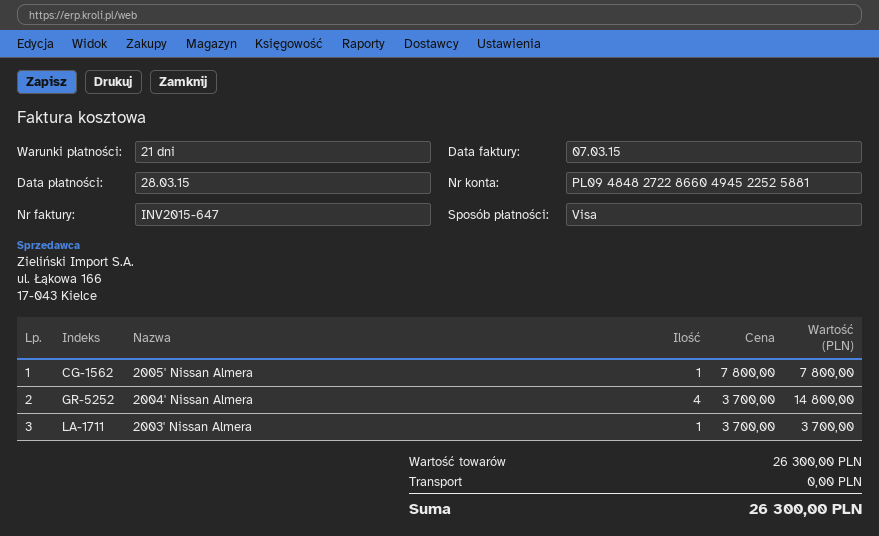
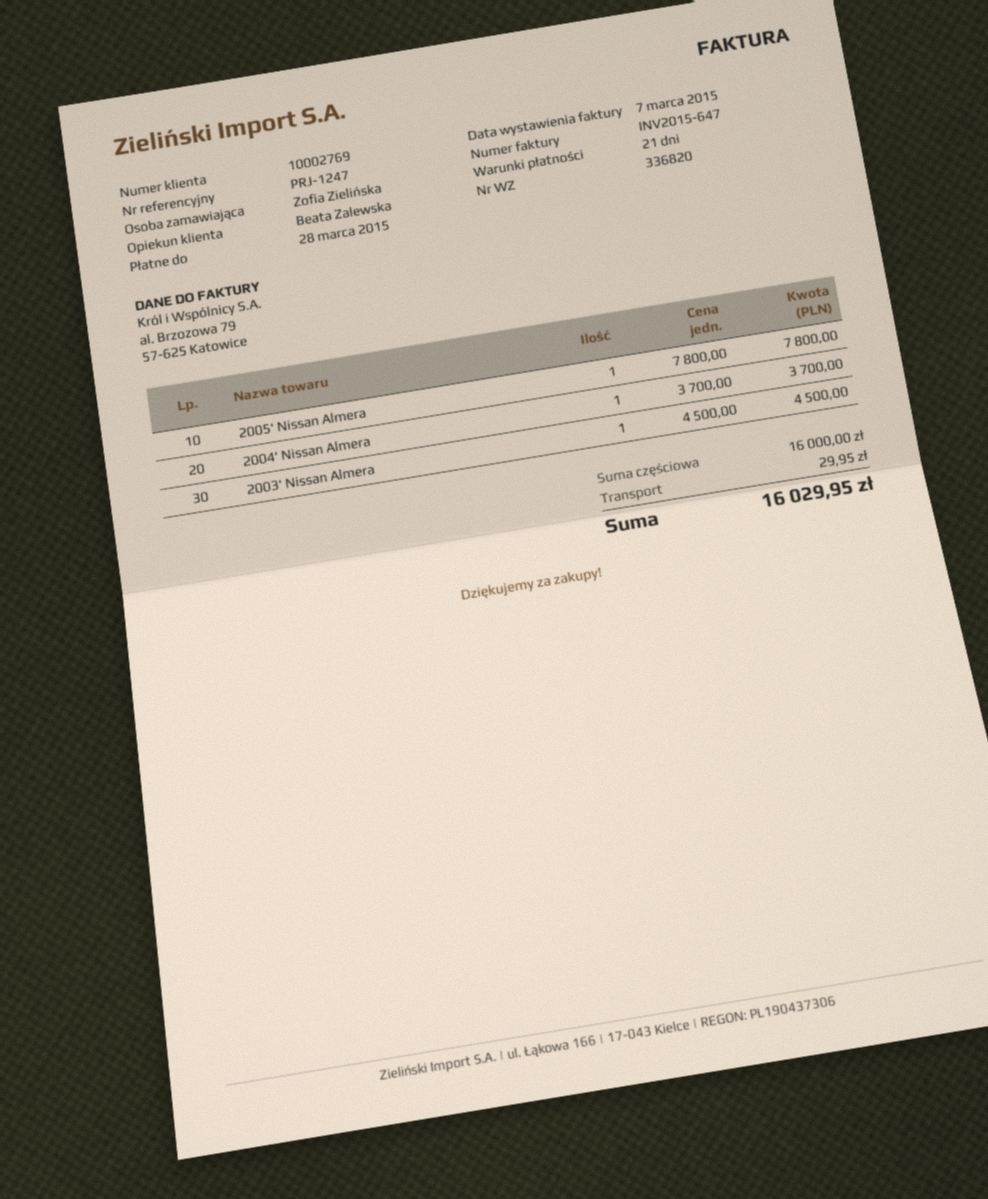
2004' Nissan Almera: 4 x 3700.00 = 14800.00 -> 1 x 3700.00 = 3700.00
2003' Nissan Almera: 1 x 3700.00 = 3700.00 -> 1 x 4500.00 = 4500.00
subtotal: 26300.00 -> 16000.00
shipping: 0.00 -> 29.95
total: 26300.00 -> 16029.95

